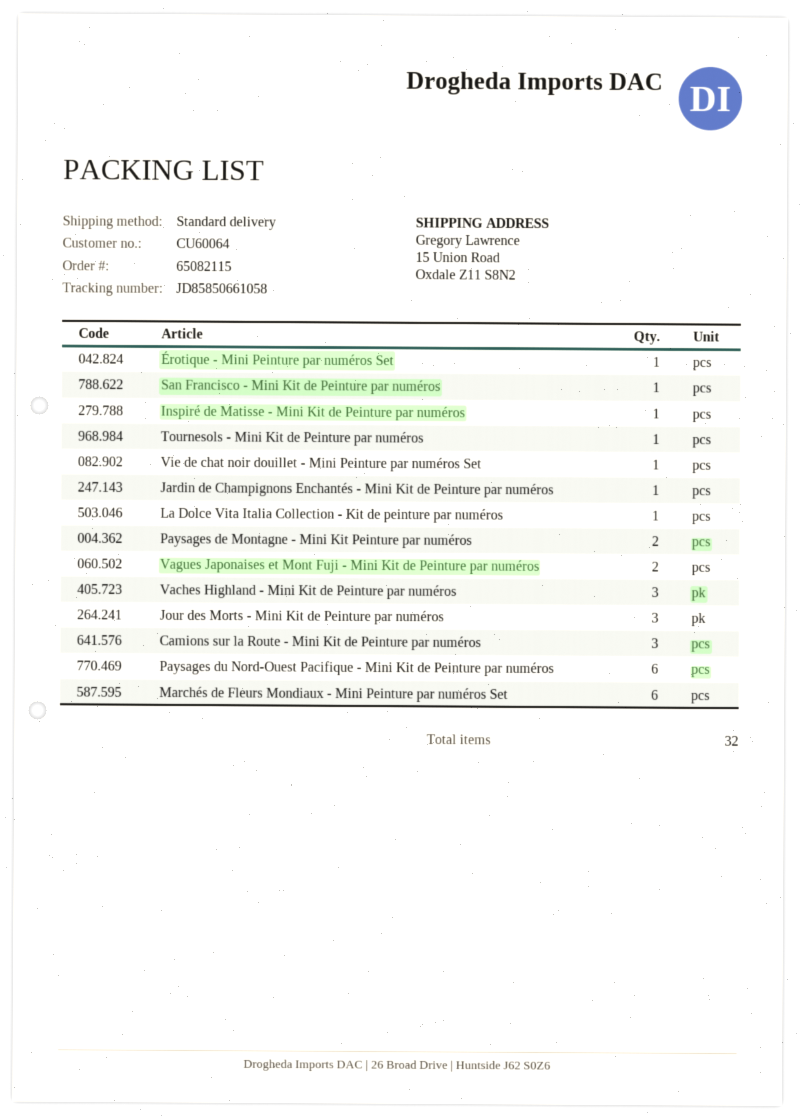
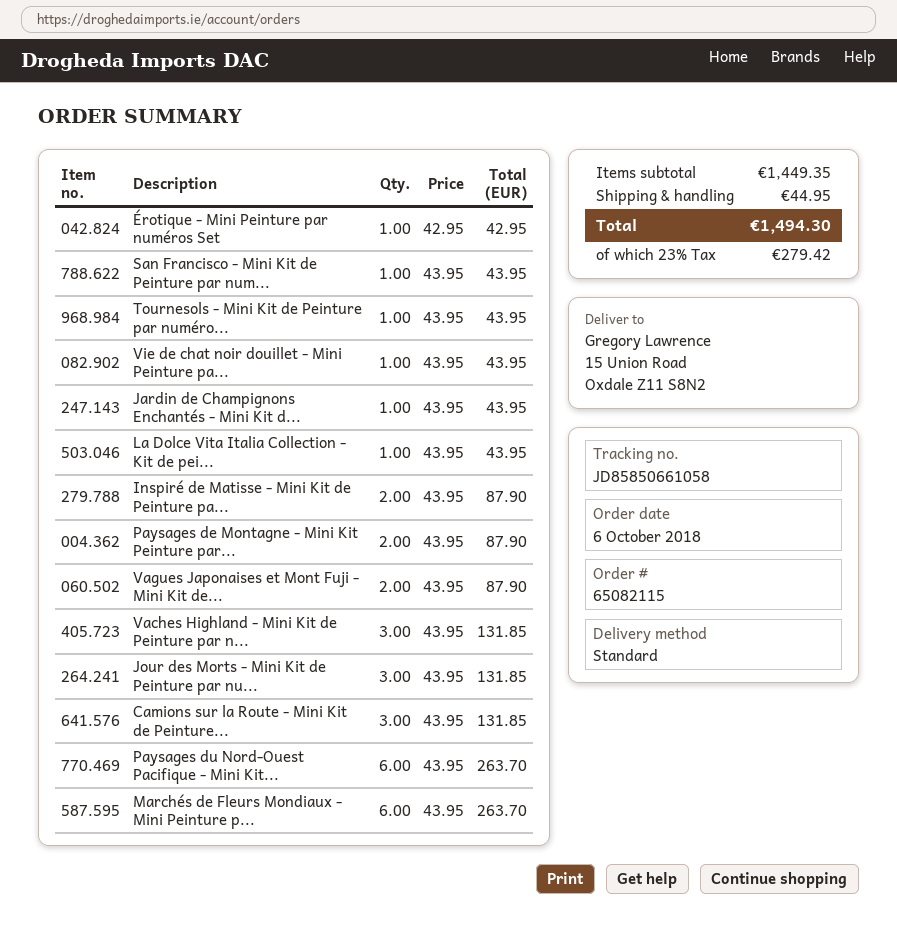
Inspiré de Matisse - Mini Kit de Peinture par numéros: 1 -> 2

